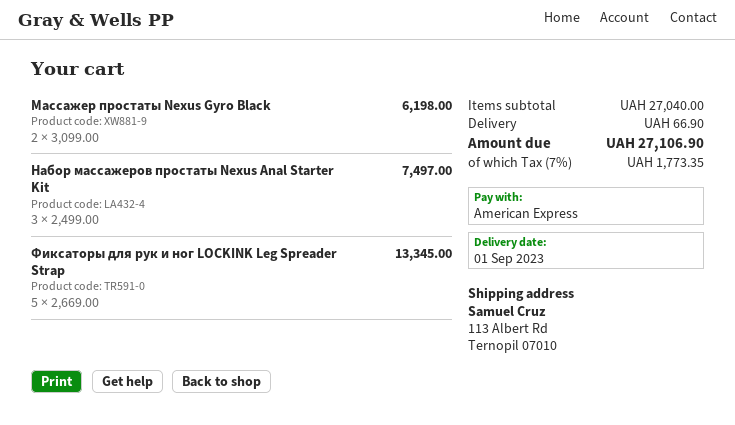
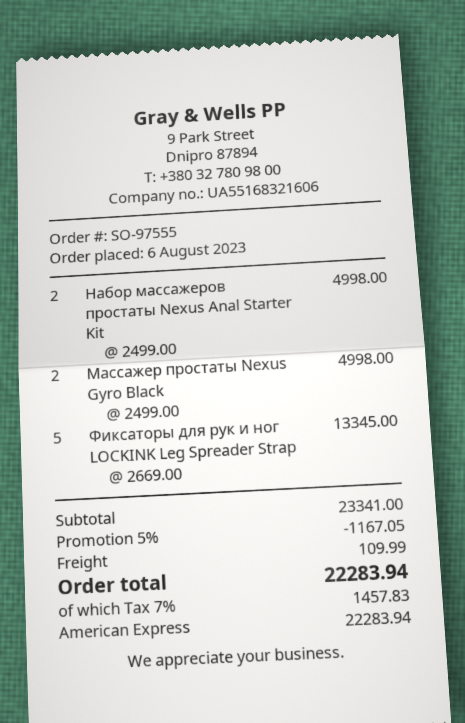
Массажер простаты Nexus Gyro Black: 2 x 3099.00 = 6198.00 -> 2 x 2499.00 = 4998.00
Набор массажеров простаты Nexus Anal Starter Kit: 3 x 2499.00 = 7497.00 -> 2 x 2499.00 = 4998.00
subtotal: 27040.00 -> 23341.00
discount: none -> 5% = 1167.05
shipping: 66.90 -> 109.99
tax: 7% = 1773.35 -> 7% = 1457.83
total: 27106.90 -> 22283.94

